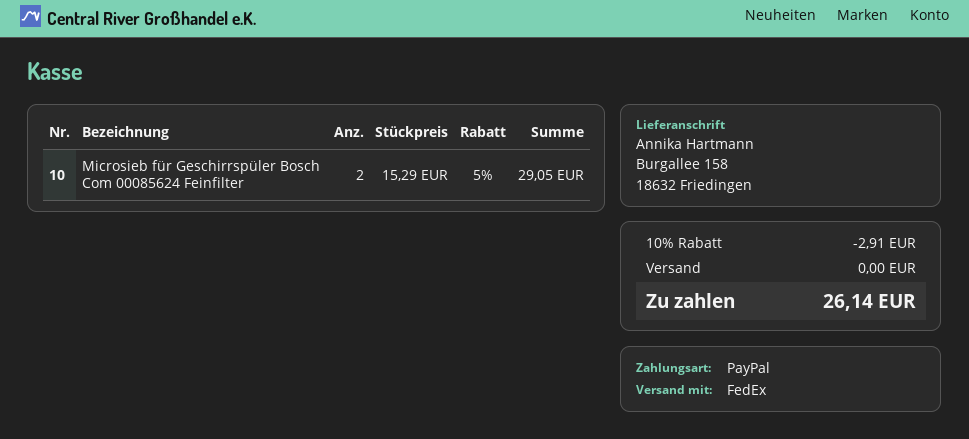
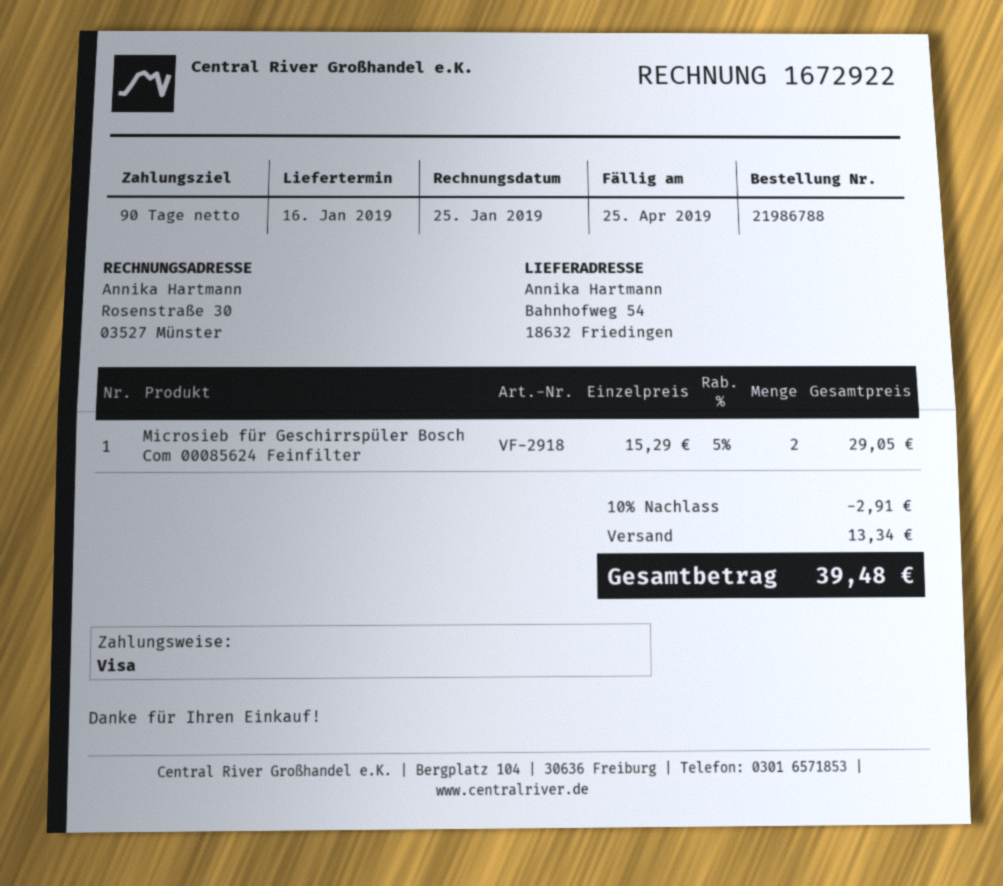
payment method: PayPal -> Visa
ship to: Burgallee 158, 18632 Friedingen -> Bahnhofweg 54, 18632 Friedingen
shipping: 0.00 -> 13.34
total: 26.14 -> 39.48

